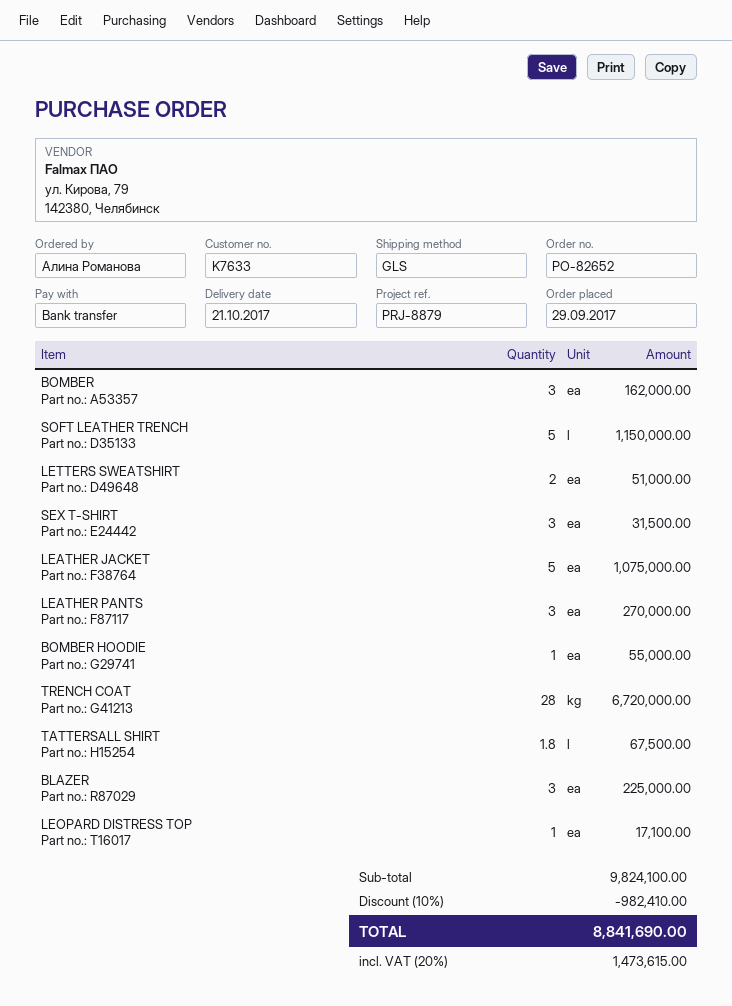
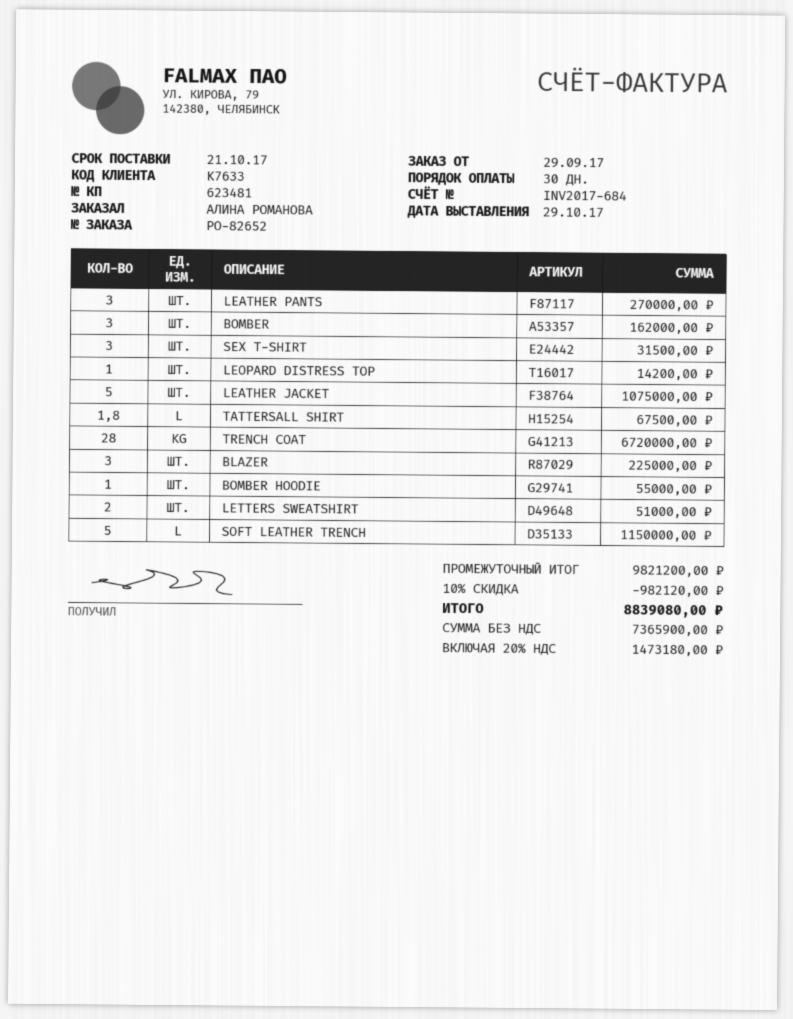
LEOPARD DISTRESS TOP: 1 for 17100.00 -> 1 for 14200.00
subtotal: 9824100.00 -> 9821200.00
discount: 10% = 982410.00 -> 10% = 982120.00
tax: 20% = 1473615.00 -> 20% = 1473180.00
total: 8841690.00 -> 8839080.00

